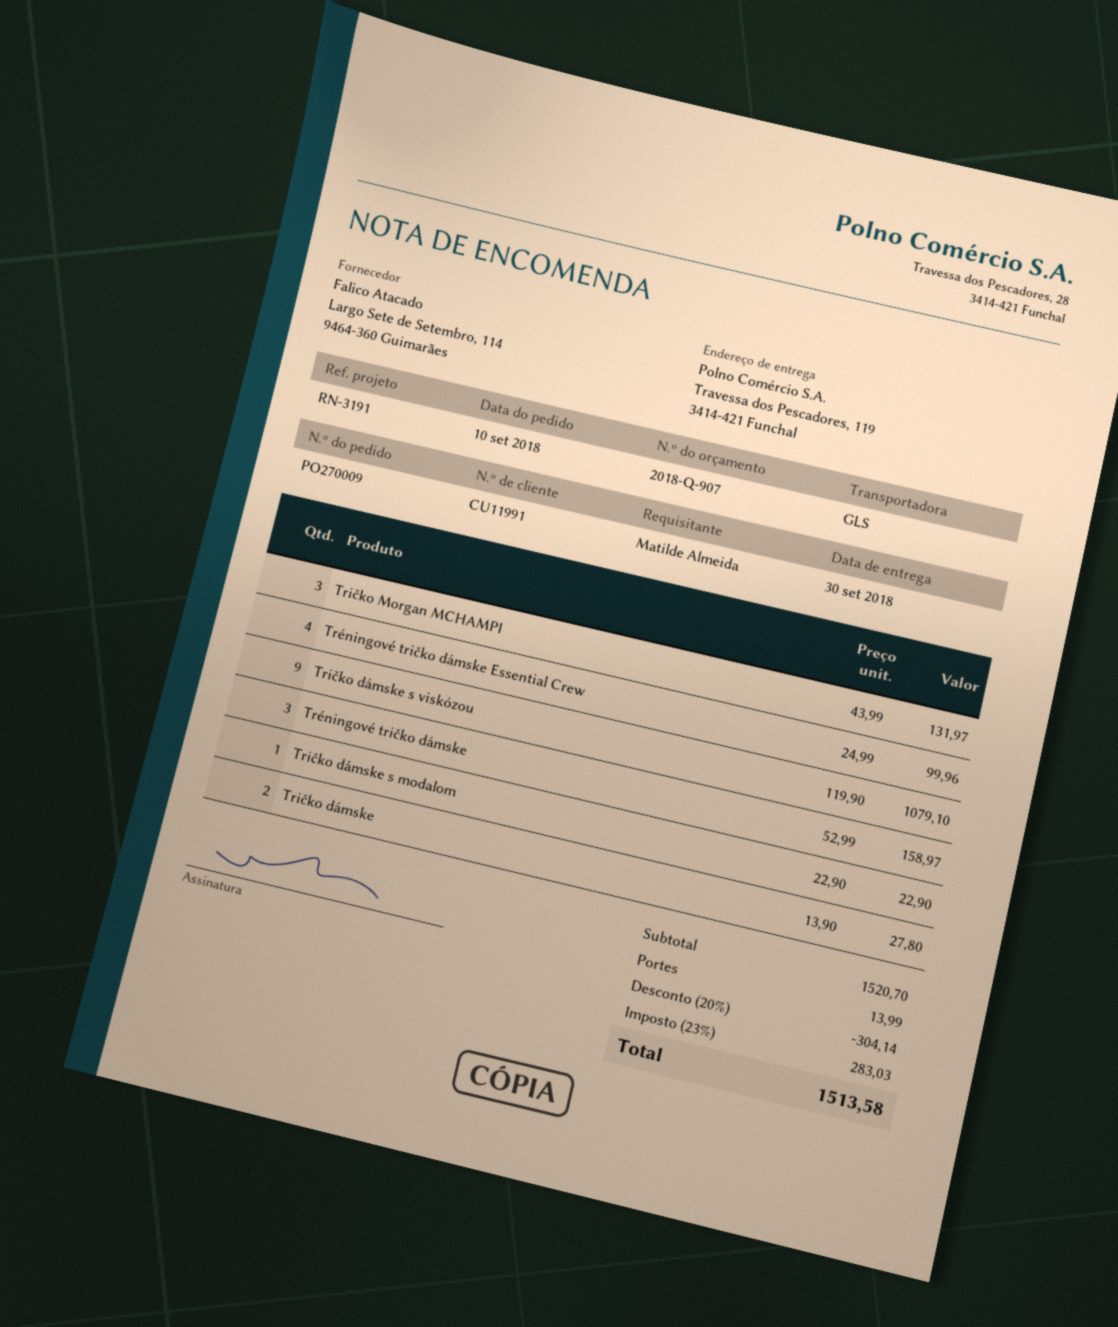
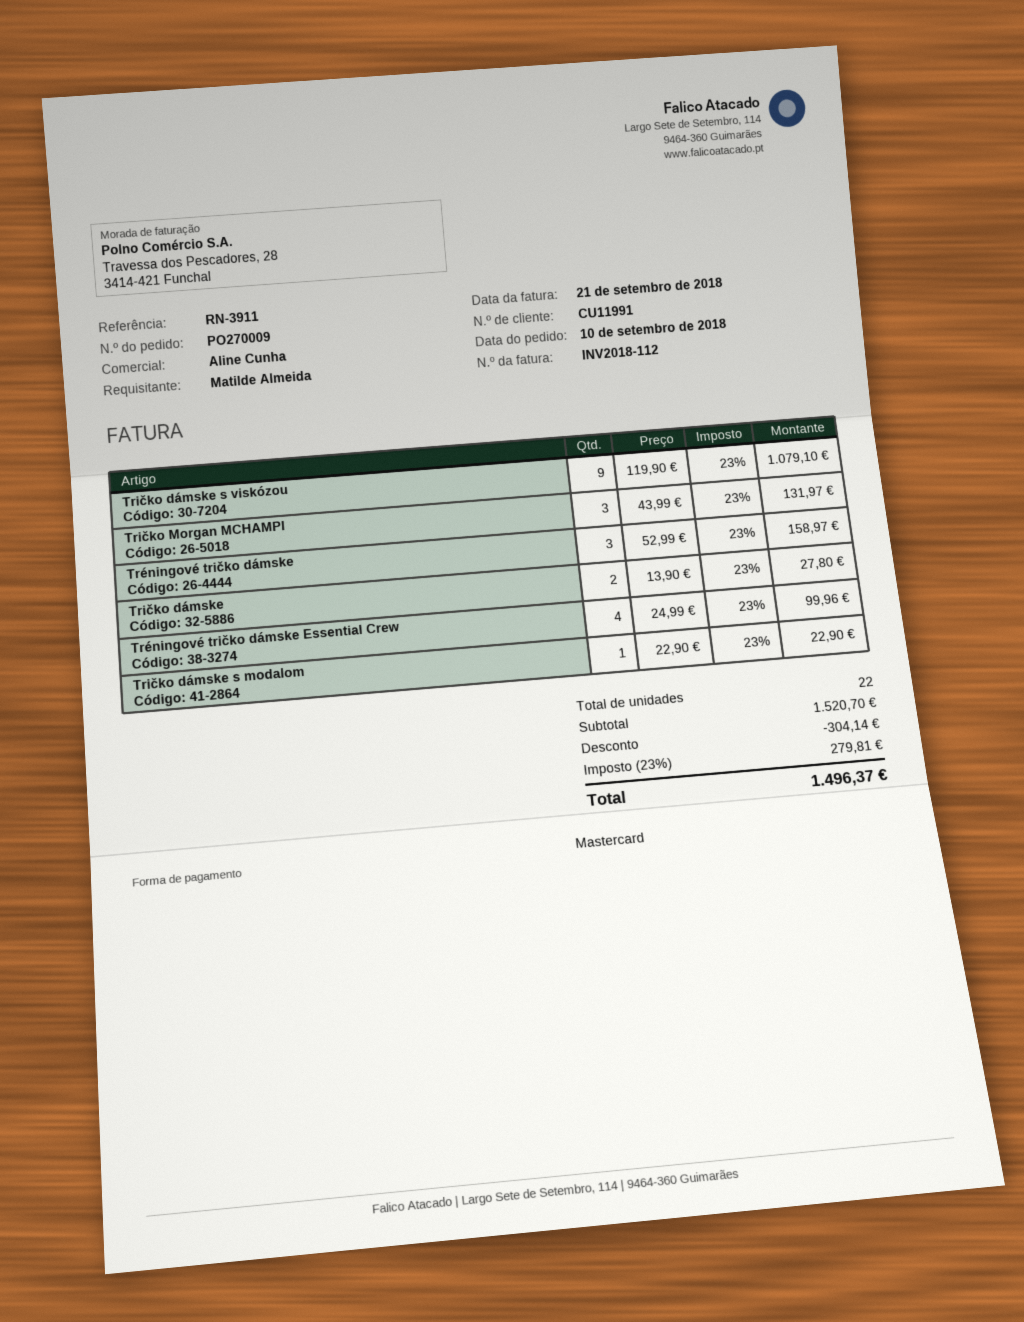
reference: RN-3191 -> RN-3911
shipping: 13.99 -> none
tax: 23% = 283.03 -> 23% = 279.81
total: 1513.58 -> 1496.37

